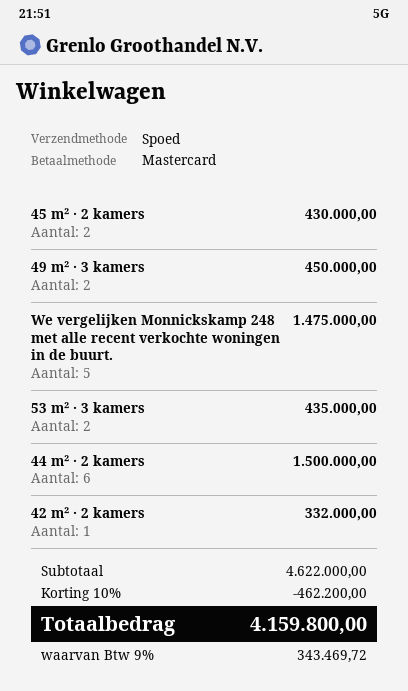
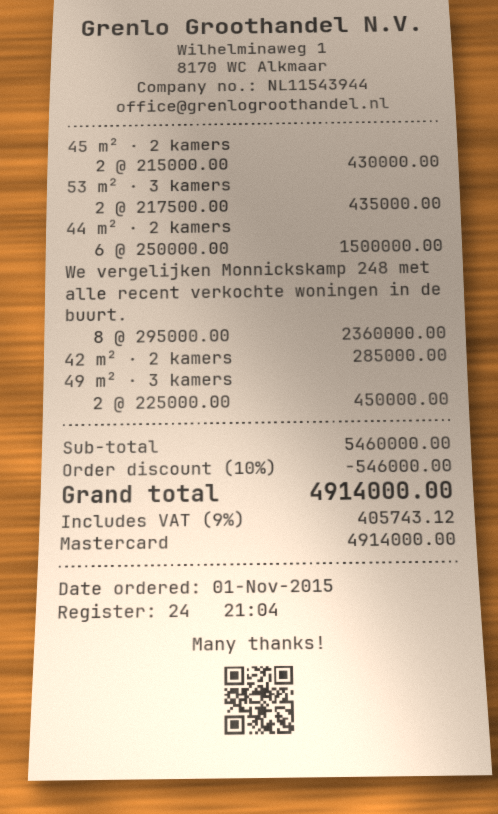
We vergelijken Monnickskamp 248 met alle recent verkochte woningen in de buurt.: 5 for 1475000.00 -> 8 for 2360000.00
42 m² · 2 kamers: 1 for 332000.00 -> 1 for 285000.00
subtotal: 4622000.00 -> 5460000.00
discount: 10% = 462200.00 -> 10% = 546000.00
tax: 9% = 343469.72 -> 9% = 405743.12
total: 4159800.00 -> 4914000.00

